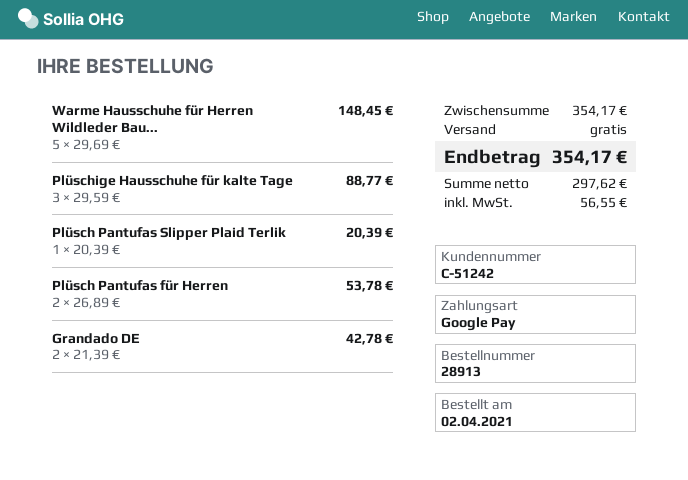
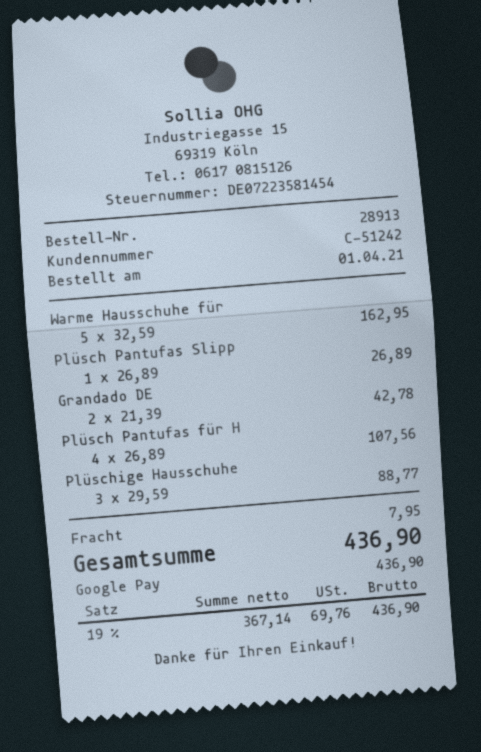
order date: 2021-04-02 -> 2021-04-01
Warme Hausschuhe für Herren Wildleder Bau...: 5 x 29.69 = 148.45 -> 5 x 32.59 = 162.95
Plüsch Pantufas Slipper Plaid Terlik: 1 x 20.39 = 20.39 -> 1 x 26.89 = 26.89
Plüsch Pantufas für Herren: 2 x 26.89 = 53.78 -> 4 x 26.89 = 107.56
shipping: 0.00 -> 7.95
net: 297.62 -> 367.14
tax: 56.55 -> 69.76
total: 354.17 -> 436.90

